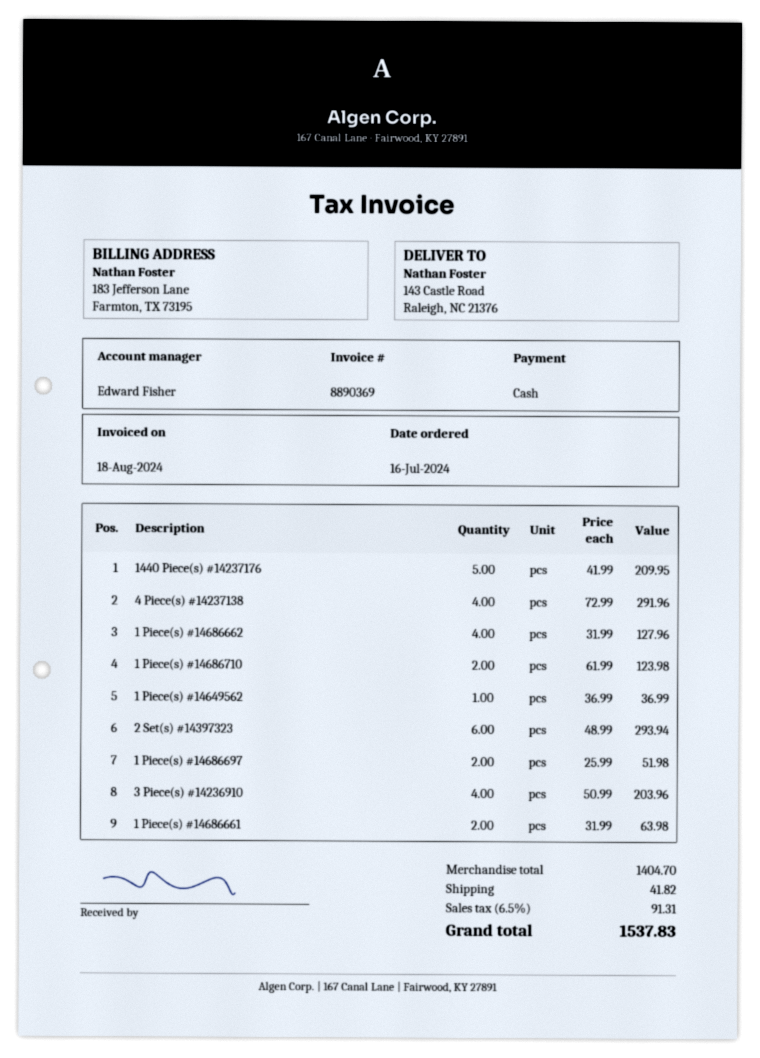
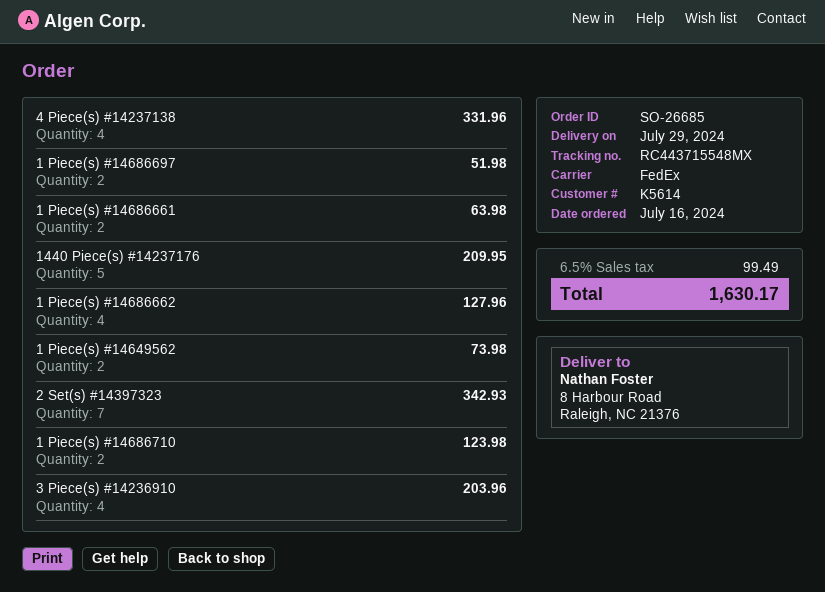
ship to: 143 Castle Road, Raleigh, NC 21376 -> 8 Harbour Road, Raleigh, NC 21376
4 Piece(s) #14237138: 4 for 291.96 -> 4 for 331.96
1 Piece(s) #14649562: 1 for 36.99 -> 2 for 73.98
2 Set(s) #14397323: 6 for 293.94 -> 7 for 342.93
shipping: 41.82 -> none
tax: 6.5% = 91.31 -> 6.5% = 99.49
total: 1537.83 -> 1630.17

